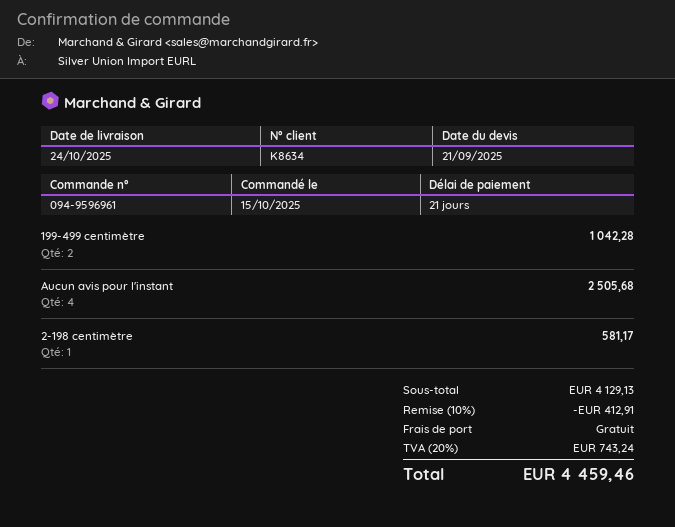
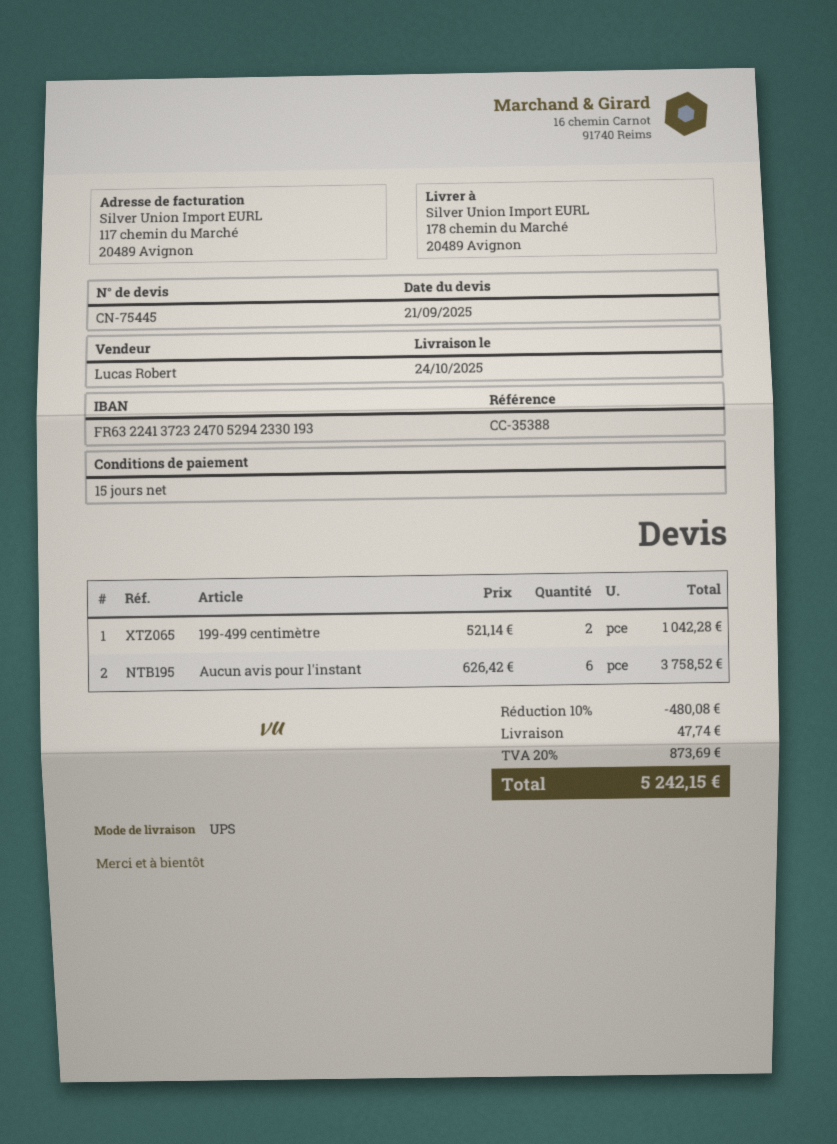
payment terms: 21 days -> 15 days
Aucun avis pour l'instant: 4 for 2505.68 -> 6 for 3758.52
2-198 centimètre: 1 for 581.17 -> none
discount: 10% = 412.91 -> 10% = 480.08
shipping: 0.00 -> 47.74
tax: 20% = 743.24 -> 20% = 873.69
total: 4459.46 -> 5242.15

